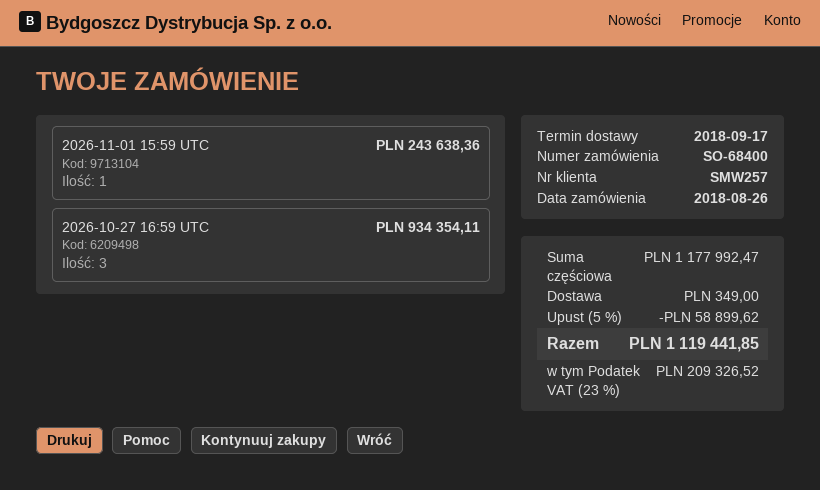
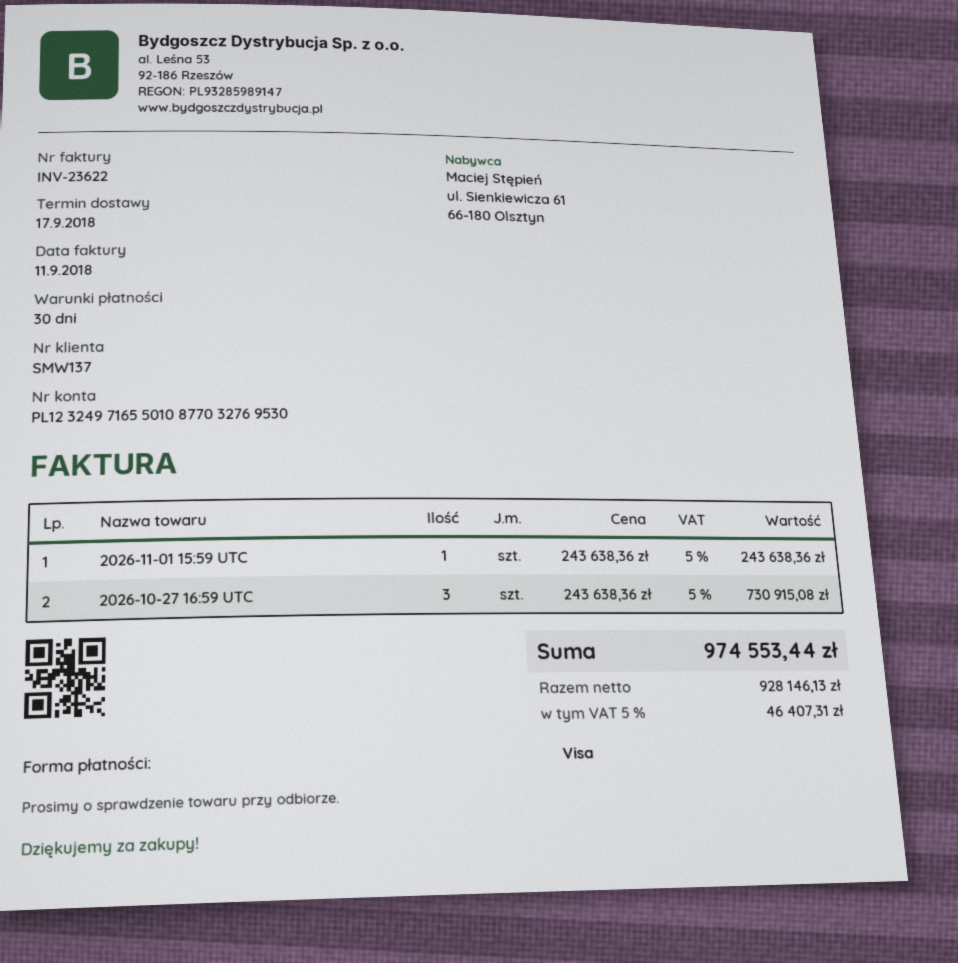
customer number: SMW257 -> SMW137
2026-10-27 16:59 UTC: 3 for 934354.11 -> 3 for 730915.08
discount: 5% = 58899.62 -> none
shipping: 349.00 -> none
tax: 23% = 209326.52 -> 5% = 46407.31
total: 1119441.85 -> 974553.44

